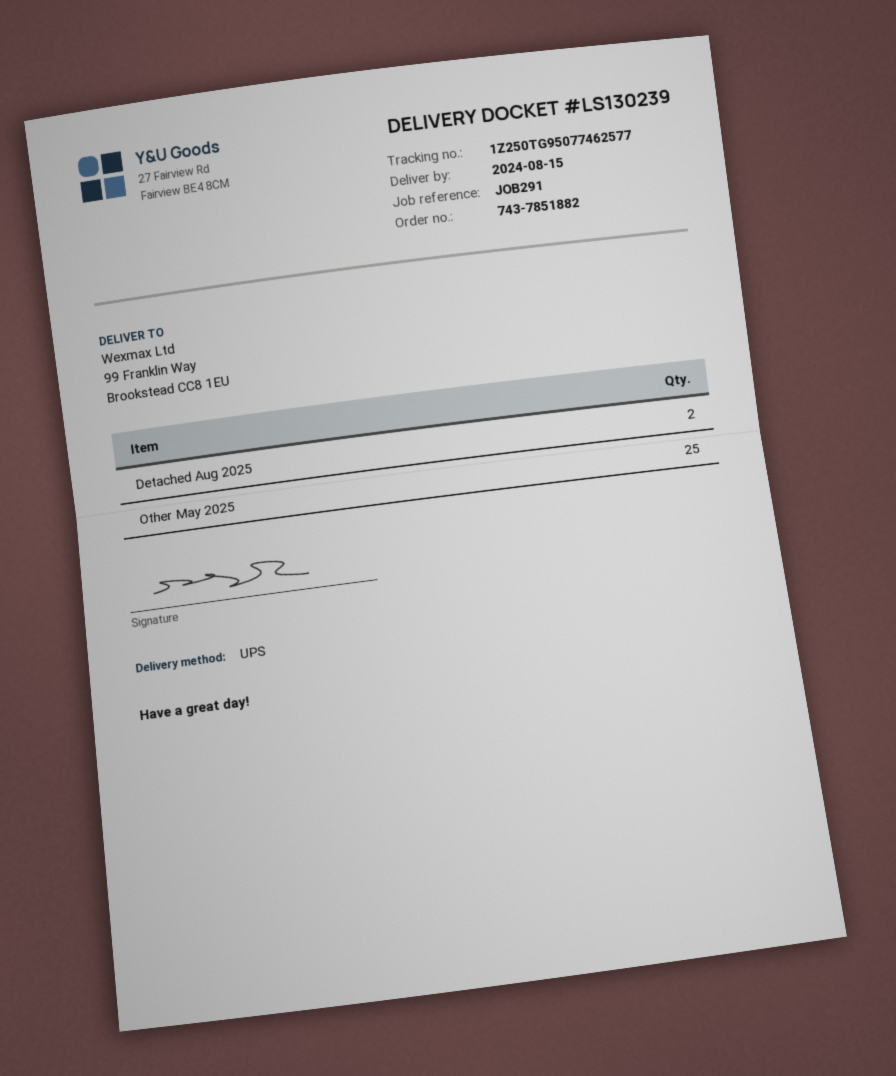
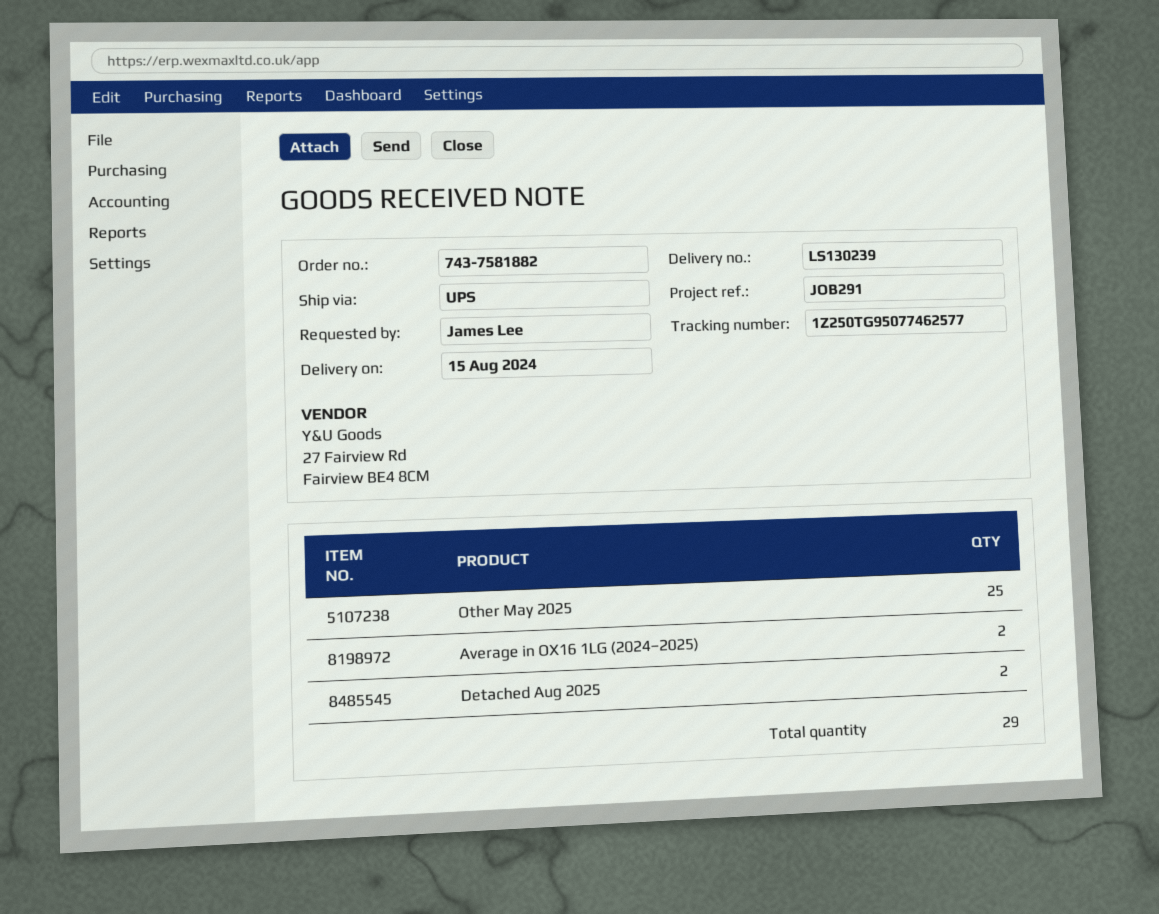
order number: 743-7851882 -> 743-7581882
Average in OX16 1LG (2024–2025): none -> 2

